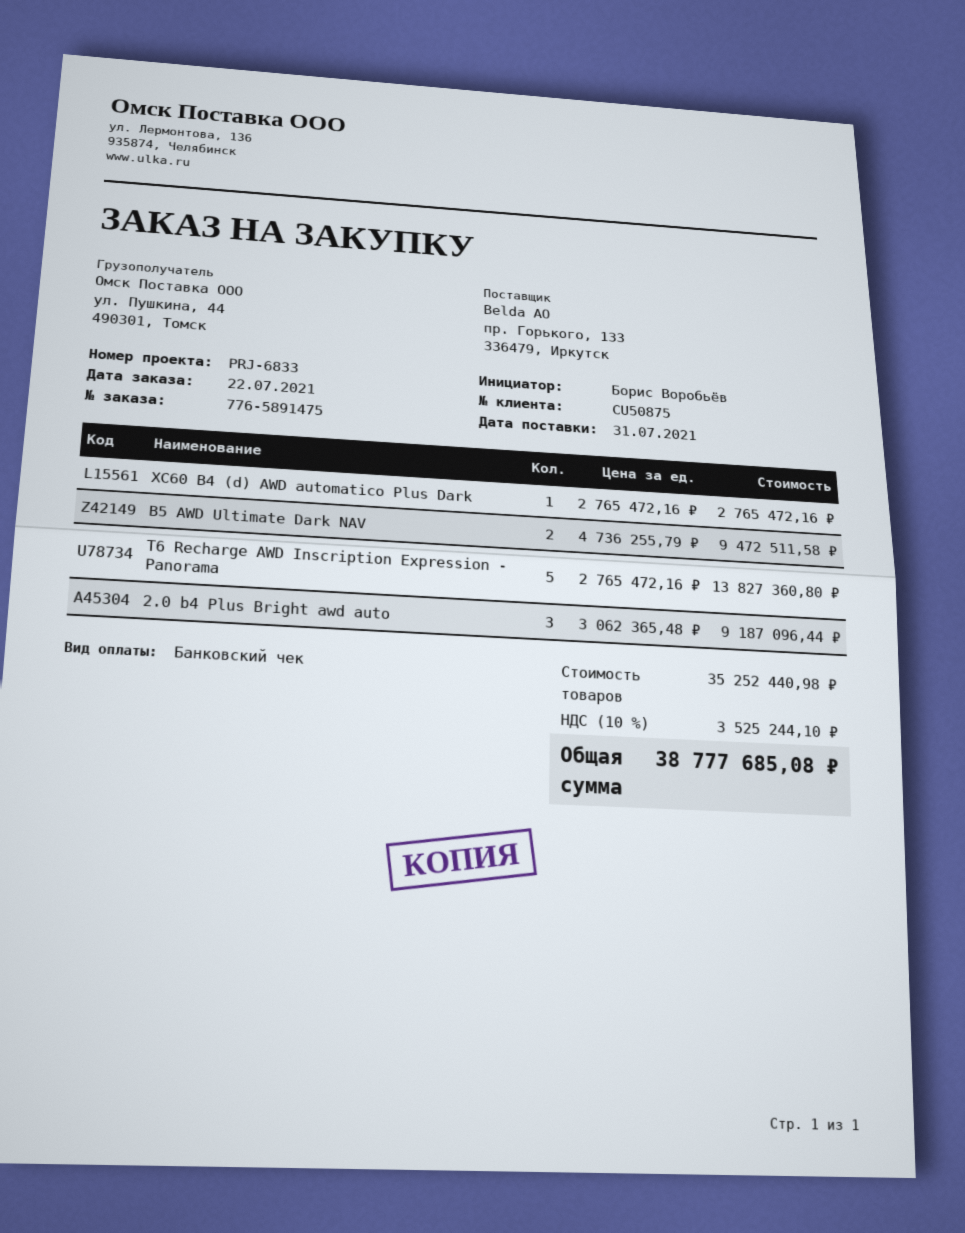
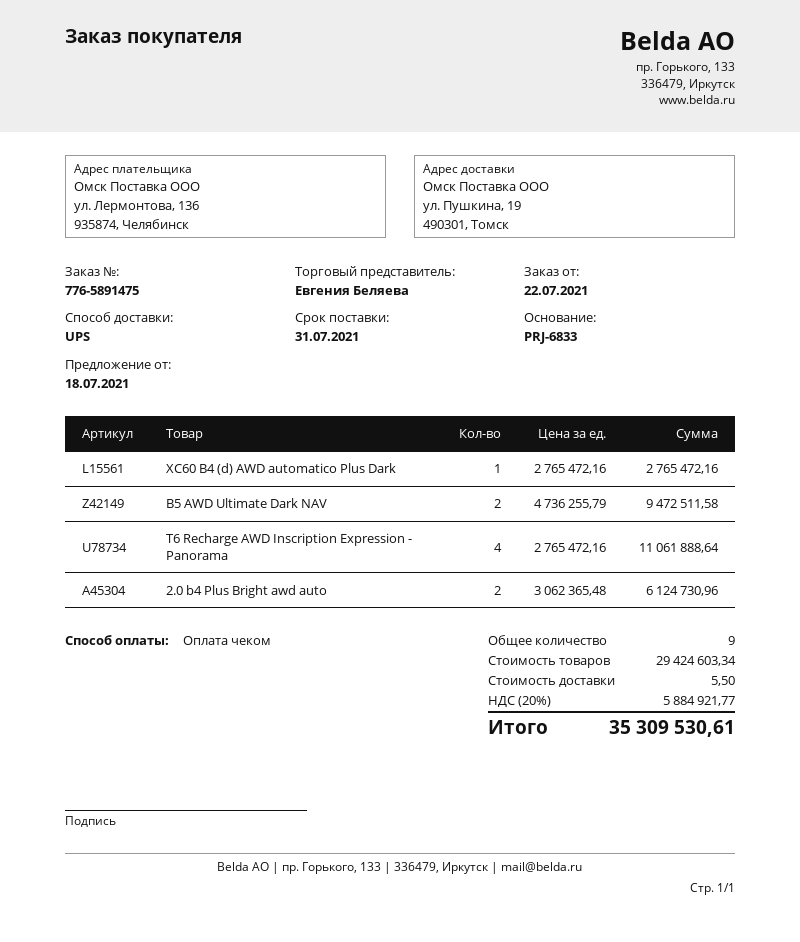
ship to: ул. Пушкина, 44, 490301, Томск -> ул. Пушкина, 19, 490301, Томск
T6 Recharge AWD Inscription Expression - Panorama: 5 x 2765472.16 = 13827360.80 -> 4 x 2765472.16 = 11061888.64
2.0 b4 Plus Bright awd auto: 3 x 3062365.48 = 9187096.44 -> 2 x 3062365.48 = 6124730.96
subtotal: 35252440.98 -> 29424603.34
shipping: none -> 5.50
tax: 10% = 3525244.10 -> 20% = 5884921.77
total: 38777685.08 -> 35309530.61

